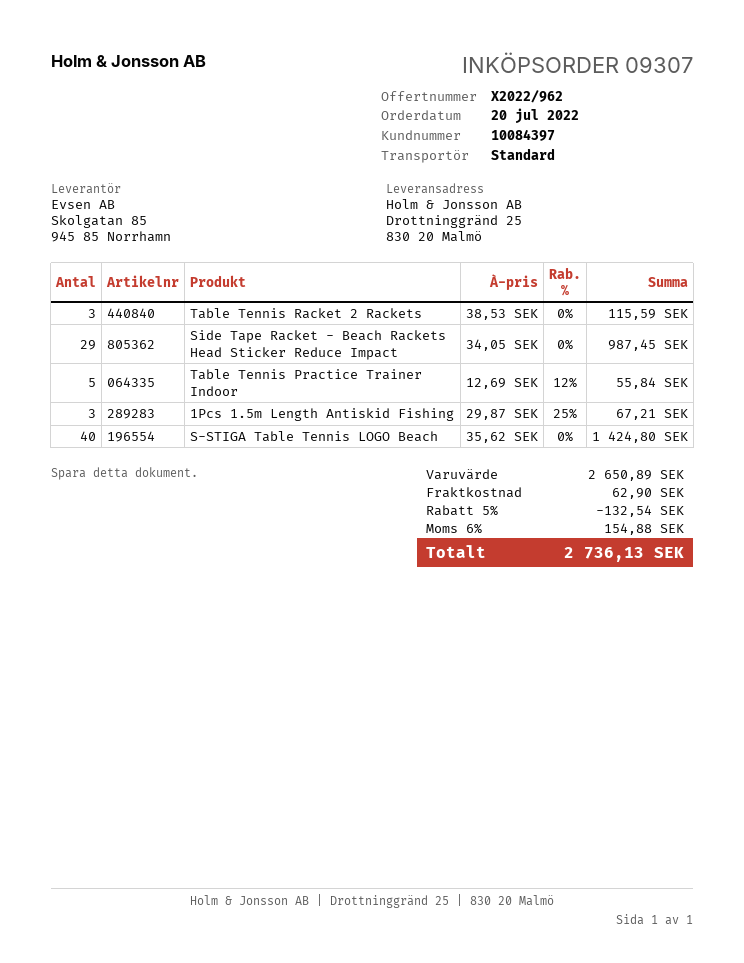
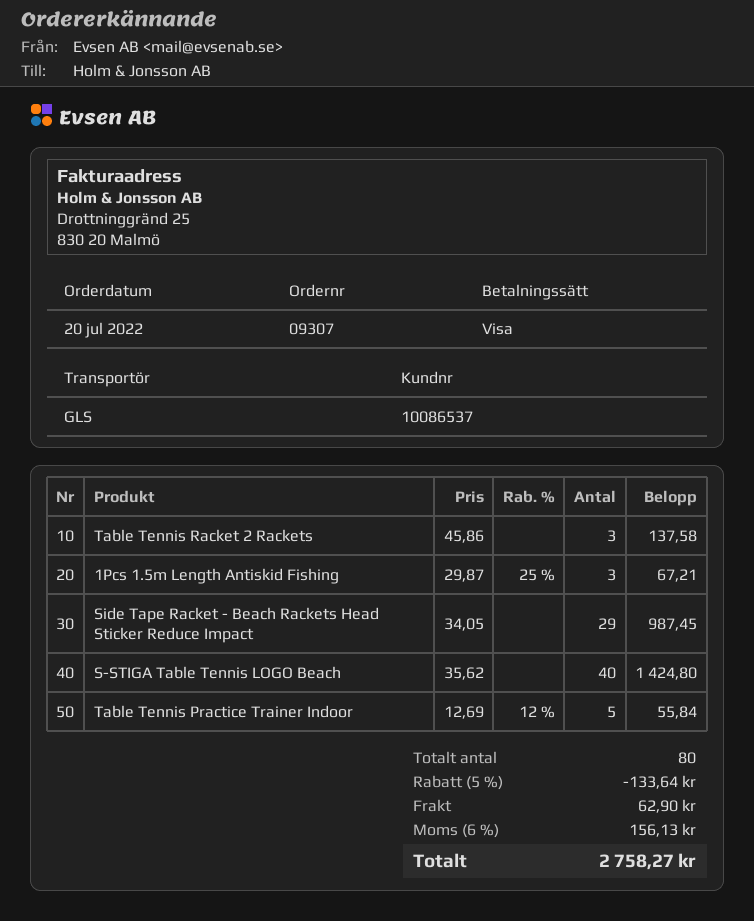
customer number: 10084397 -> 10086537
shipping method: standard -> GLS
Table Tennis Racket 2 Rackets: 3 x 38.53 = 115.59 -> 3 x 45.86 = 137.58
discount: 5% = 132.54 -> 5% = 133.64
tax: 6% = 154.88 -> 6% = 156.13
total: 2736.13 -> 2758.27

